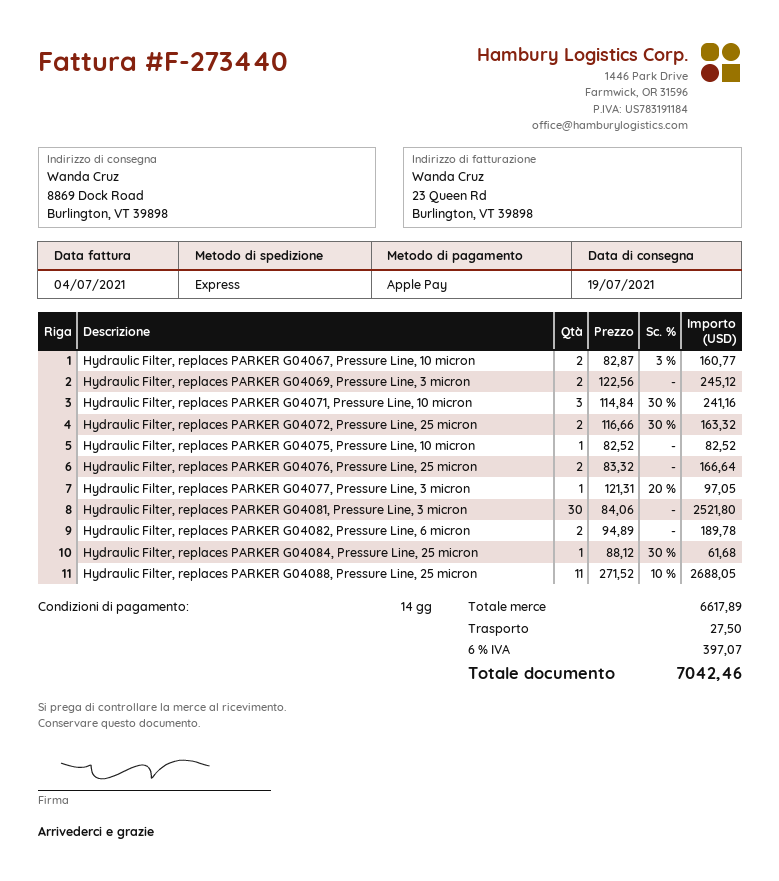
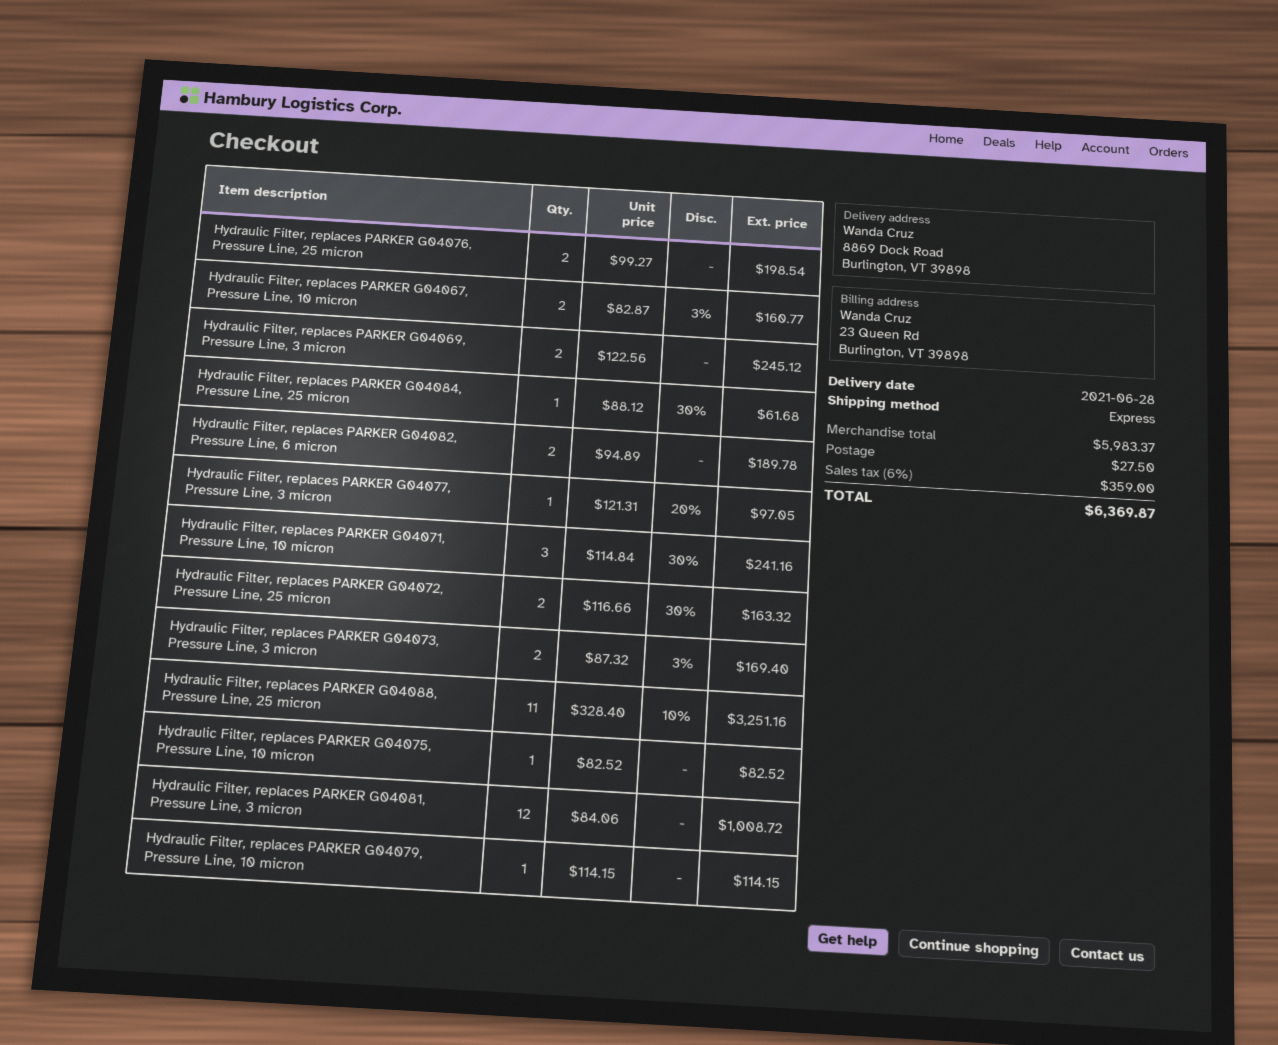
delivery date: 2021-07-19 -> 2021-06-28
Hydraulic Filter, replaces PARKER G04076, Pressure Line, 25 micron: 2 x 83.32 = 166.64 -> 2 x 99.27 = 198.54
Hydraulic Filter, replaces PARKER G04081, Pressure Line, 3 micron: 30 x 84.06 = 2521.80 -> 12 x 84.06 = 1008.72
Hydraulic Filter, replaces PARKER G04088, Pressure Line, 25 micron: 11 x 271.52 - 10% = 2688.05 -> 11 x 328.40 - 10% = 3251.16
Hydraulic Filter, replaces PARKER G04073, Pressure Line, 3 micron: none -> 2 x 87.32 - 3% = 169.40
Hydraulic Filter, replaces PARKER G04079, Pressure Line, 10 micron: none -> 1 x 114.15 = 114.15
subtotal: 6617.89 -> 5983.37
tax: 6% = 397.07 -> 6% = 359.00
total: 7042.46 -> 6369.87

